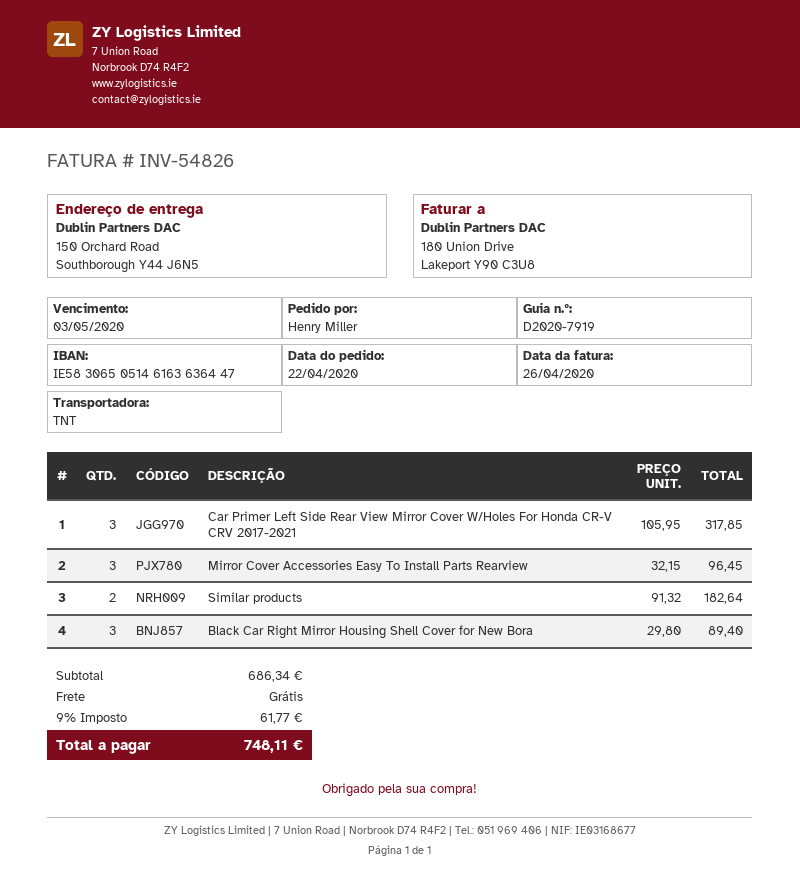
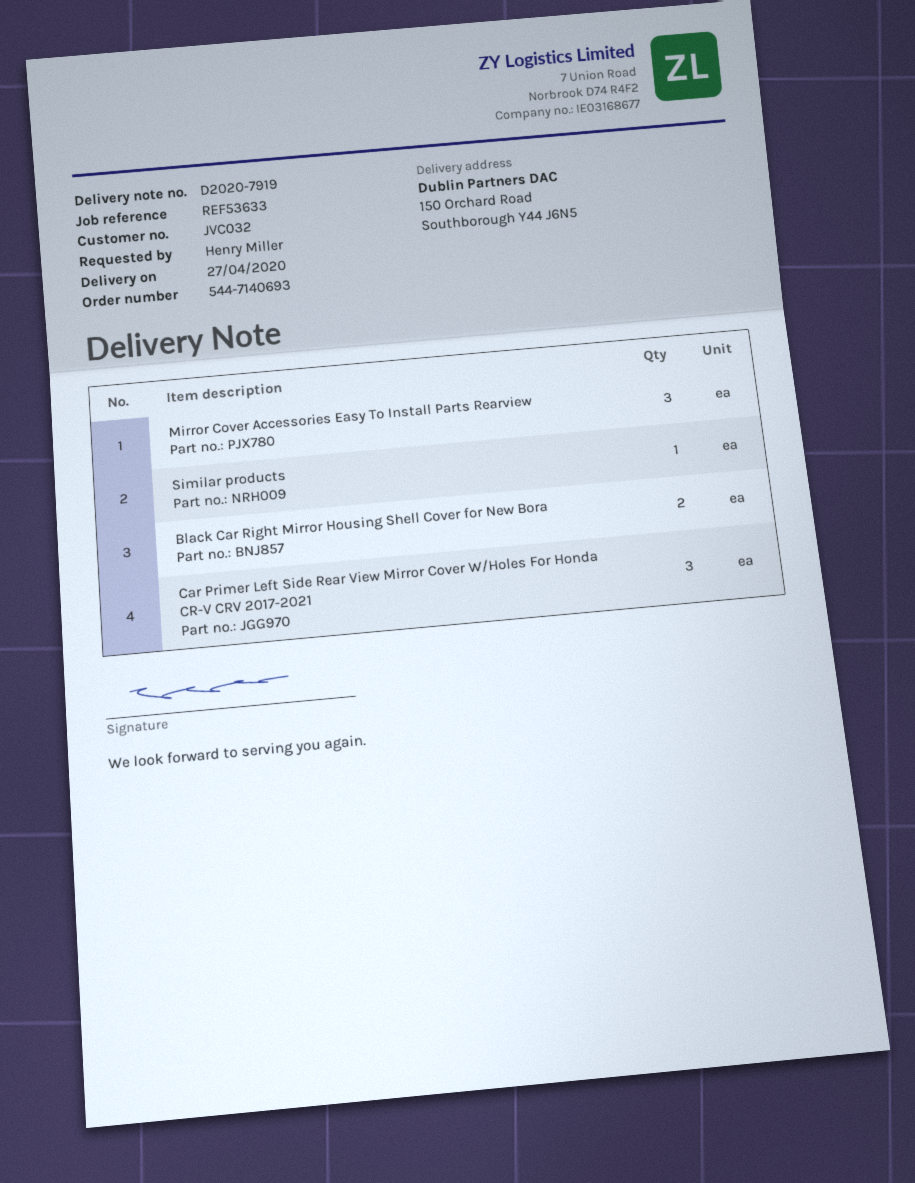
Similar products: 2 -> 1
Black Car Right Mirror Housing Shell Cover for New Bora: 3 -> 2

